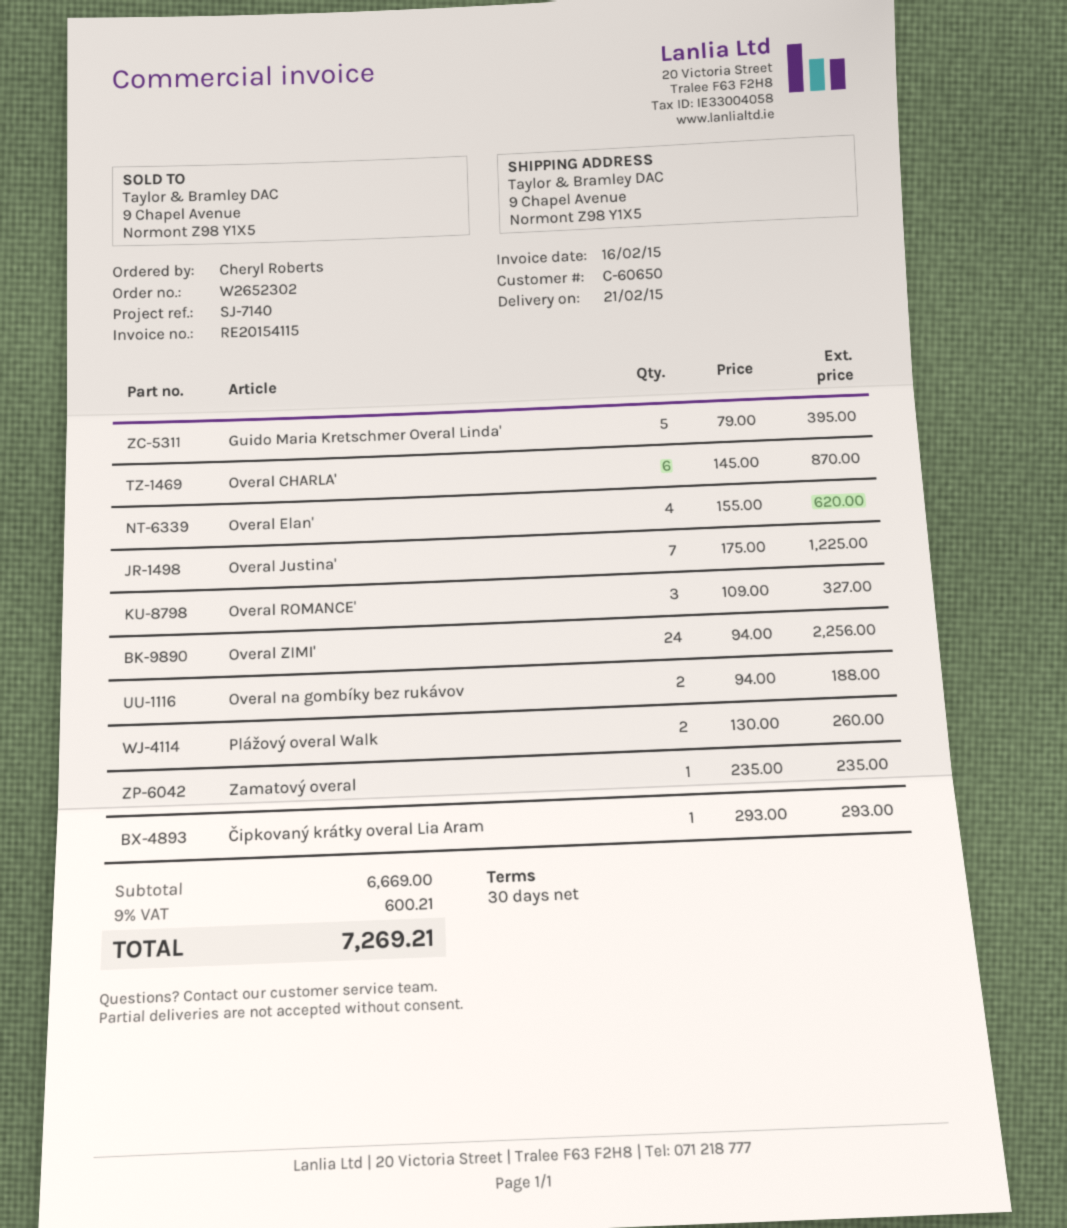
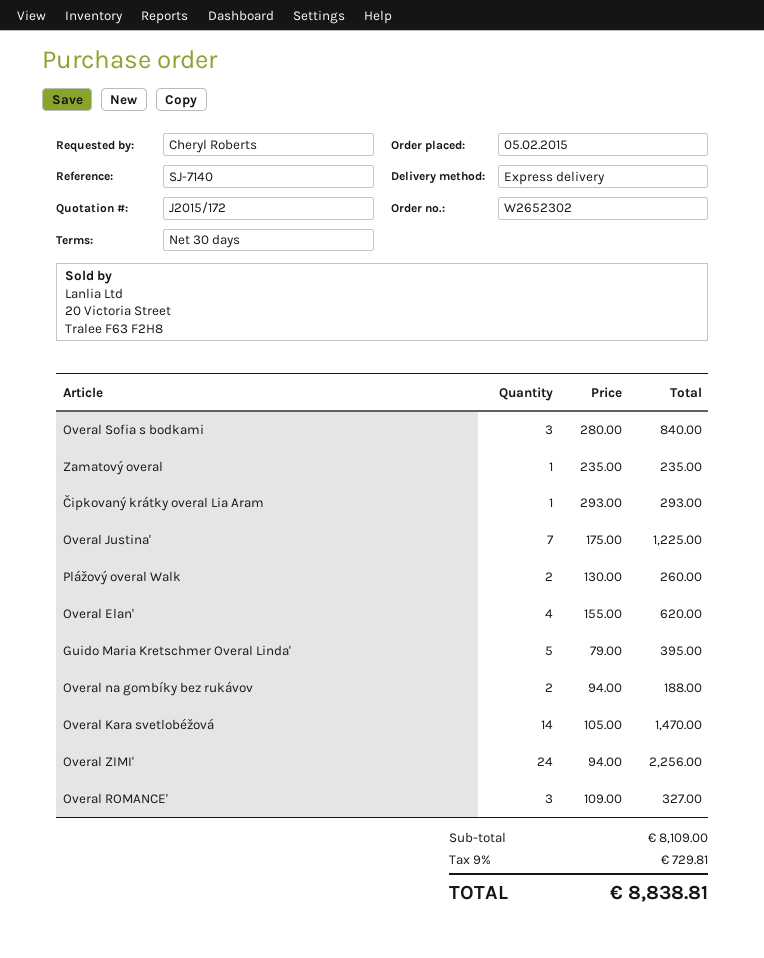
Overal CHARLA': 6 x 145.00 = 870.00 -> none
Overal Sofia s bodkami: none -> 3 x 280.00 = 840.00
Overal Kara svetlobéžová: none -> 14 x 105.00 = 1470.00
subtotal: 6669.00 -> 8109.00
tax: 9% = 600.21 -> 9% = 729.81
total: 7269.21 -> 8838.81

